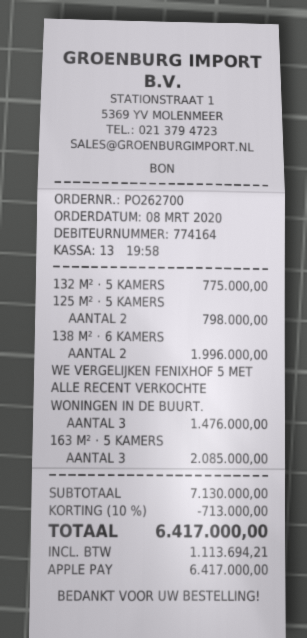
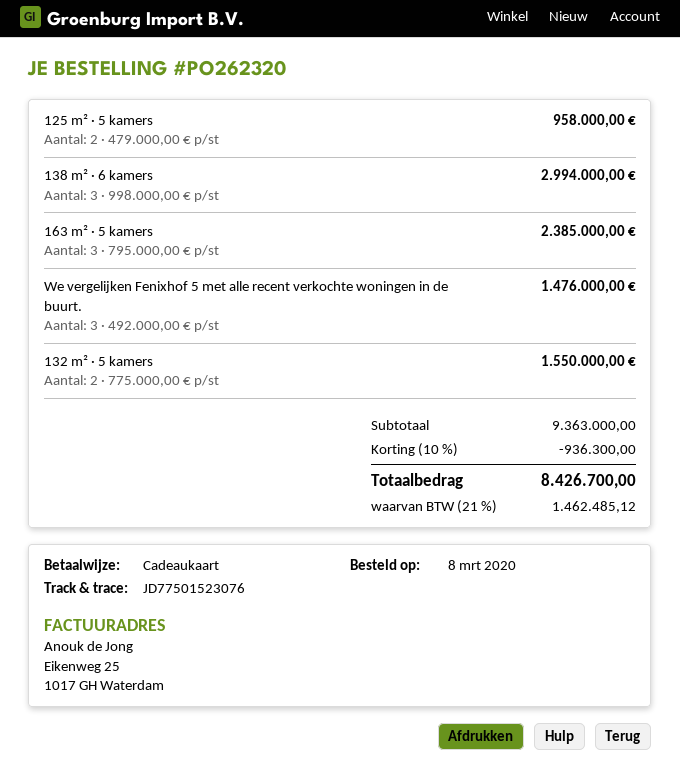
order number: PO262700 -> PO262320
payment method: Apple Pay -> gift card
132 M² · 5 KAMERS: 1 for 775000.00 -> 2 for 1550000.00
125 M² · 5 KAMERS: 2 for 798000.00 -> 2 for 958000.00
138 M² · 6 KAMERS: 2 for 1996000.00 -> 3 for 2994000.00
163 M² · 5 KAMERS: 3 for 2085000.00 -> 3 for 2385000.00
subtotal: 7130000.00 -> 9363000.00
discount: 10% = 713000.00 -> 10% = 936300.00
tax: 1113694.21 -> 1462485.12
total: 6417000.00 -> 8426700.00

